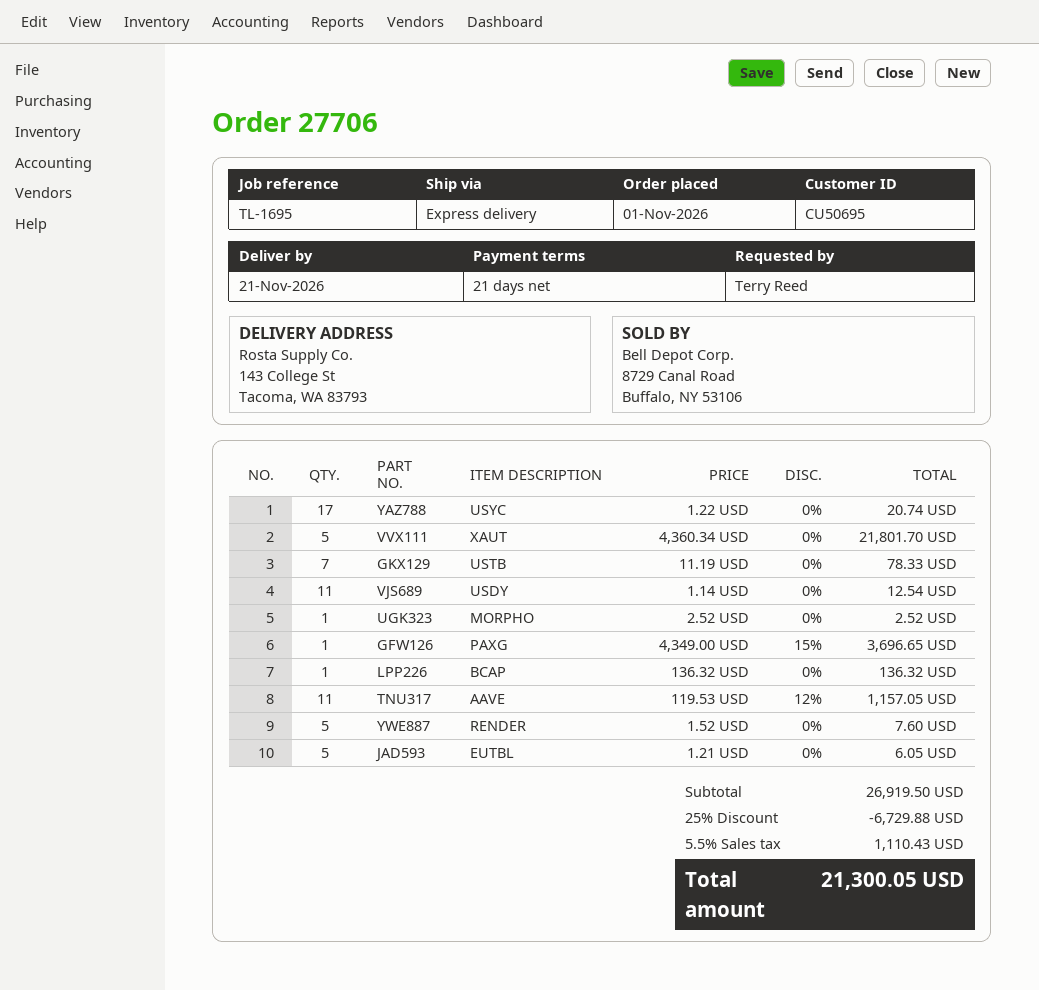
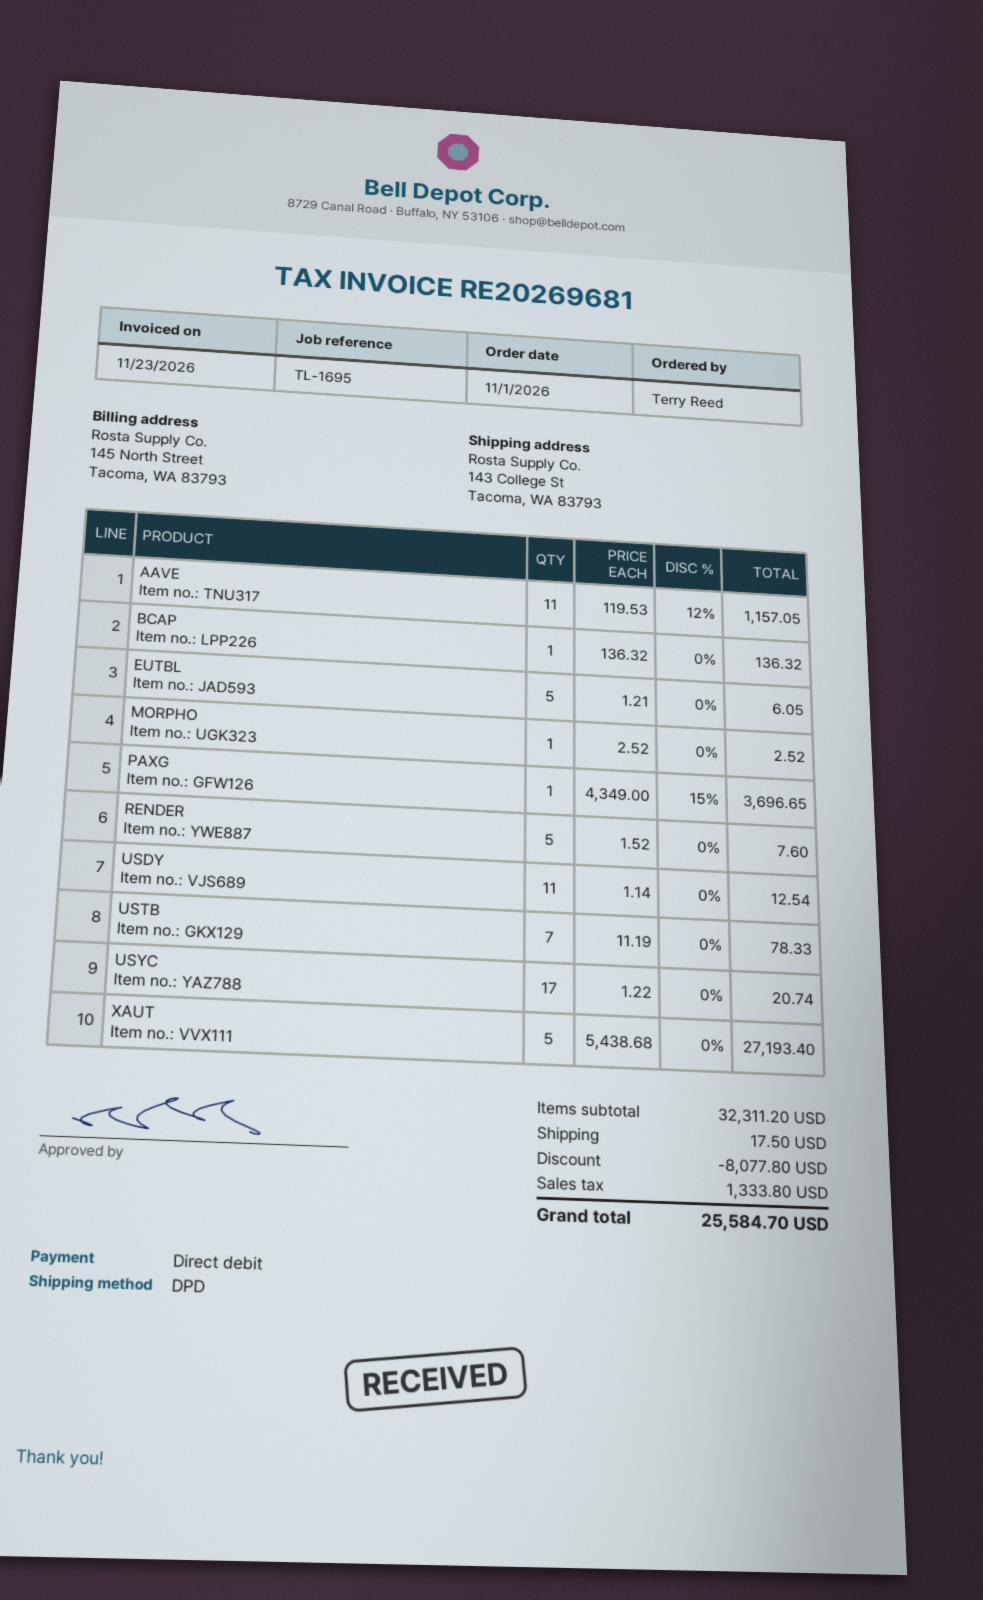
shipping method: express -> DPD
XAUT: 5 x 4360.34 = 21801.70 -> 5 x 5438.68 = 27193.40
subtotal: 26919.50 -> 32311.20
discount: 6729.88 -> 8077.80
shipping: none -> 17.50
tax: 1110.43 -> 1333.80
total: 21300.05 -> 25584.70

